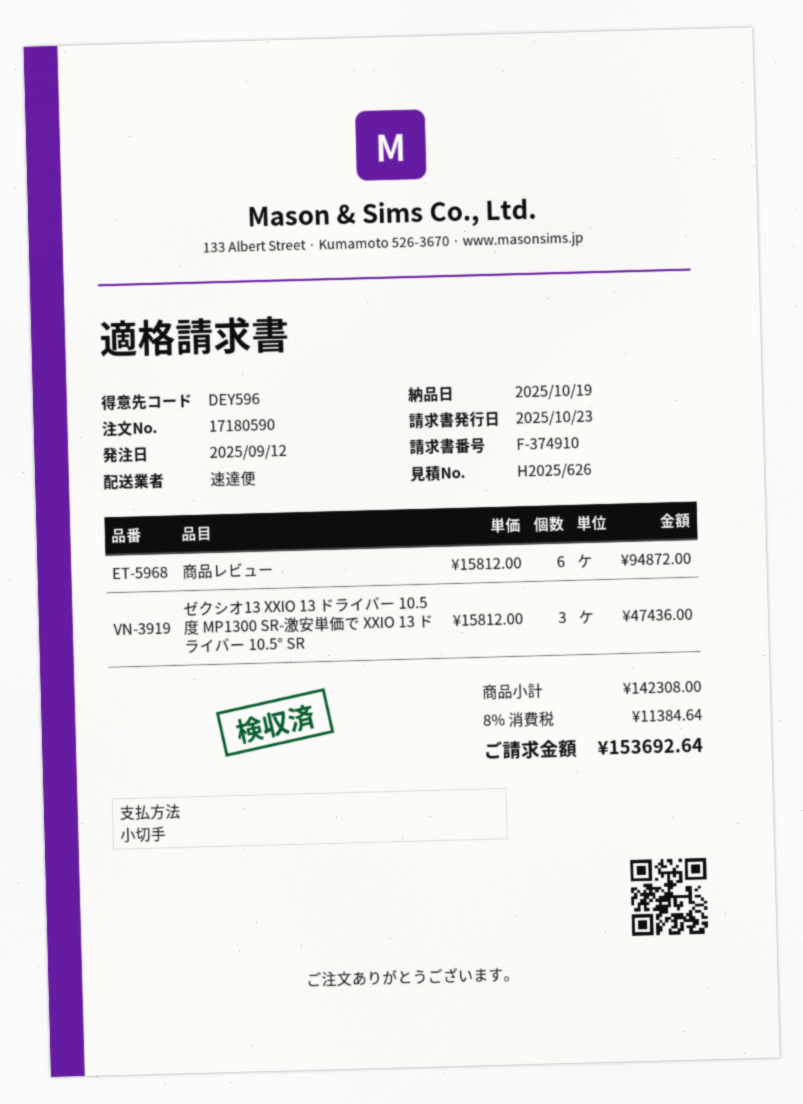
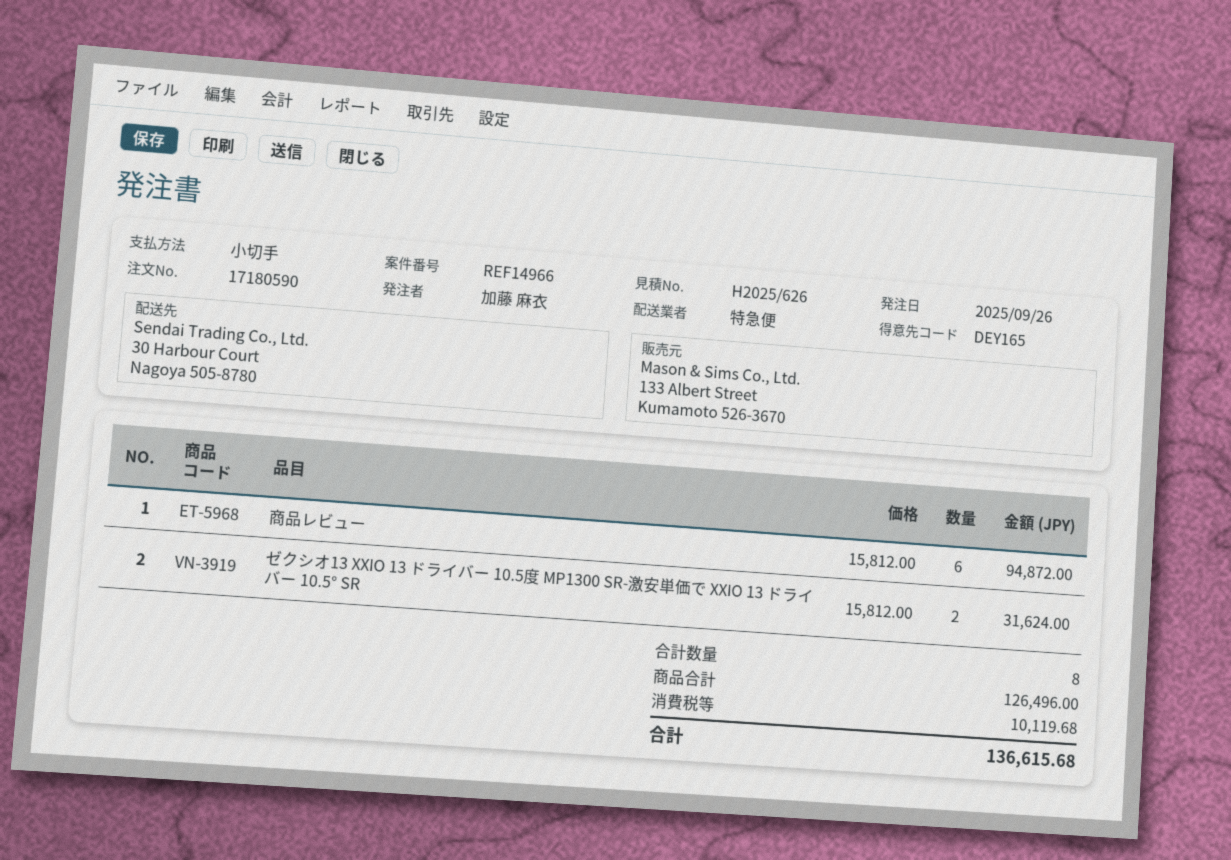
order date: 2025-09-12 -> 2025-09-26
customer number: DEY596 -> DEY165
ゼクシオ13 XXIO 13 ドライバー 10.5度 MP1300 SR-激安単価で XXIO 13 ドライバー 10.5° SR: 3 x 15812.00 = 47436.00 -> 2 x 15812.00 = 31624.00
subtotal: 142308.00 -> 126496.00
tax: 11384.64 -> 10119.68
total: 153692.64 -> 136615.68

